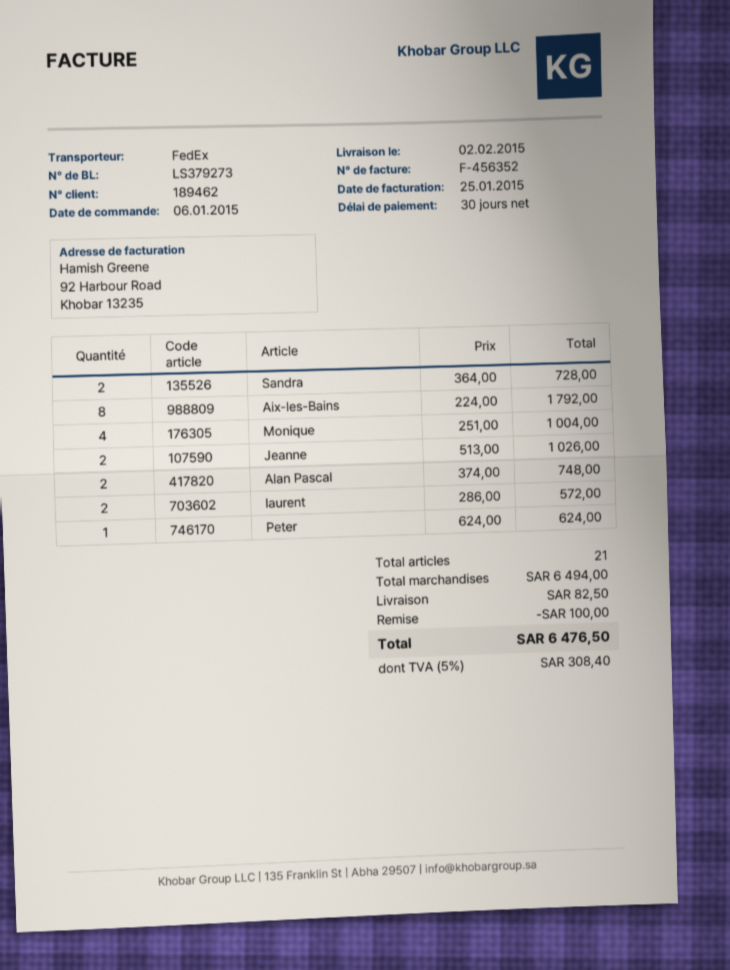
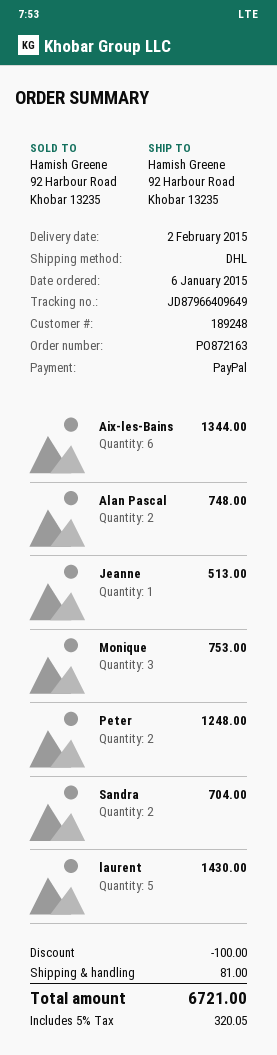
customer number: 189462 -> 189248
shipping method: FedEx -> DHL
Sandra: 2 for 728.00 -> 2 for 704.00
Aix-les-Bains: 8 for 1792.00 -> 6 for 1344.00
Monique: 4 for 1004.00 -> 3 for 753.00
Jeanne: 2 for 1026.00 -> 1 for 513.00
laurent: 2 for 572.00 -> 5 for 1430.00
Peter: 1 for 624.00 -> 2 for 1248.00
shipping: 82.50 -> 81.00
tax: 5% = 308.40 -> 5% = 320.05
total: 6476.50 -> 6721.00

